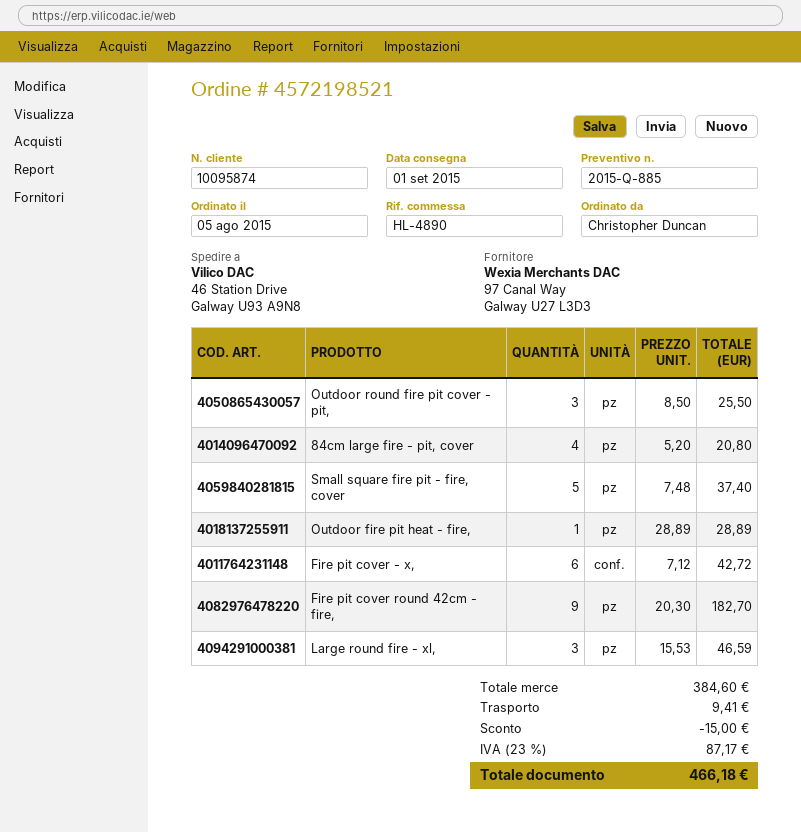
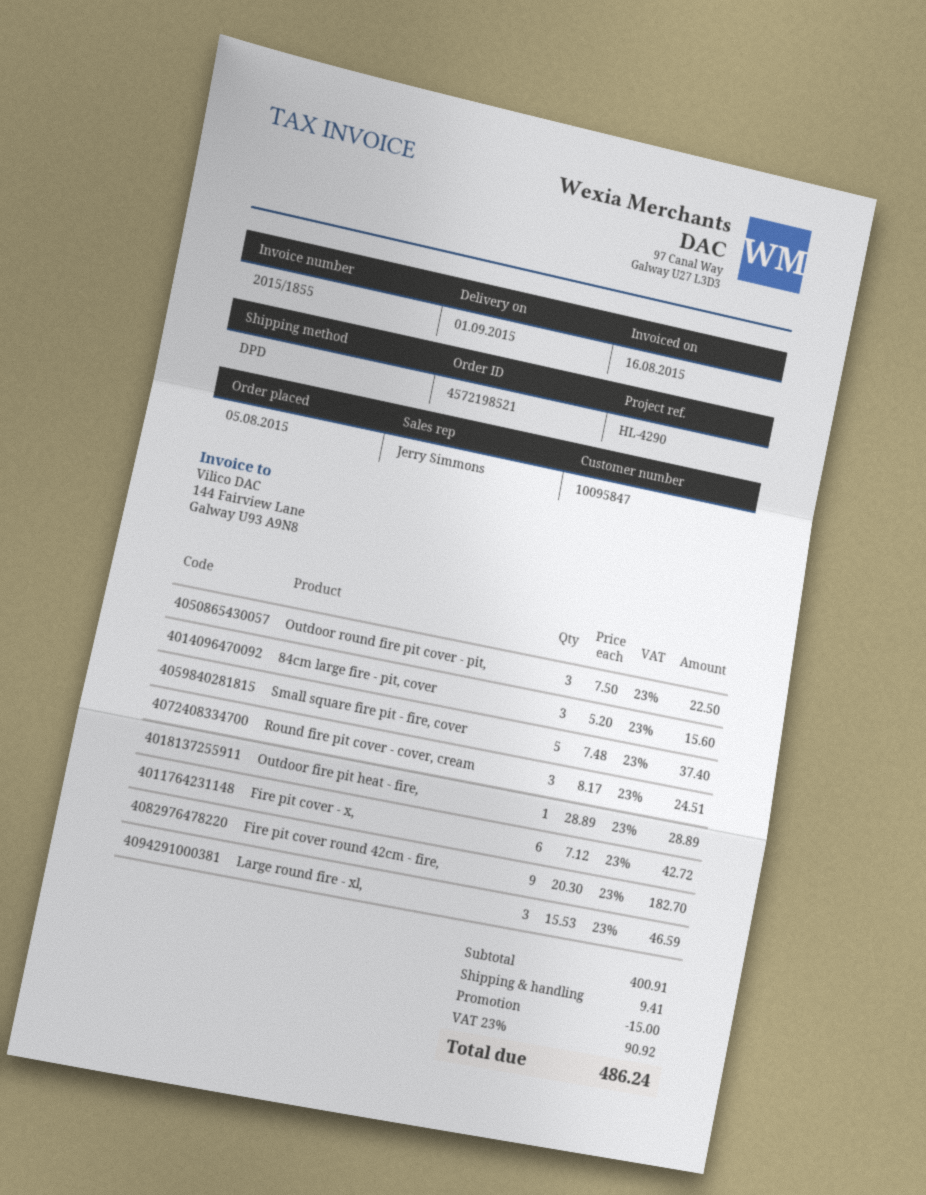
customer number: 10095874 -> 10095847
reference: HL-4890 -> HL-4290
Outdoor round fire pit cover - pit,: 3 x 8.50 = 25.50 -> 3 x 7.50 = 22.50
84cm large fire - pit, cover: 4 x 5.20 = 20.80 -> 3 x 5.20 = 15.60
Round fire pit cover - cover, cream: none -> 3 x 8.17 = 24.51
subtotal: 384.60 -> 400.91
tax: 23% = 87.17 -> 23% = 90.92
total: 466.18 -> 486.24

